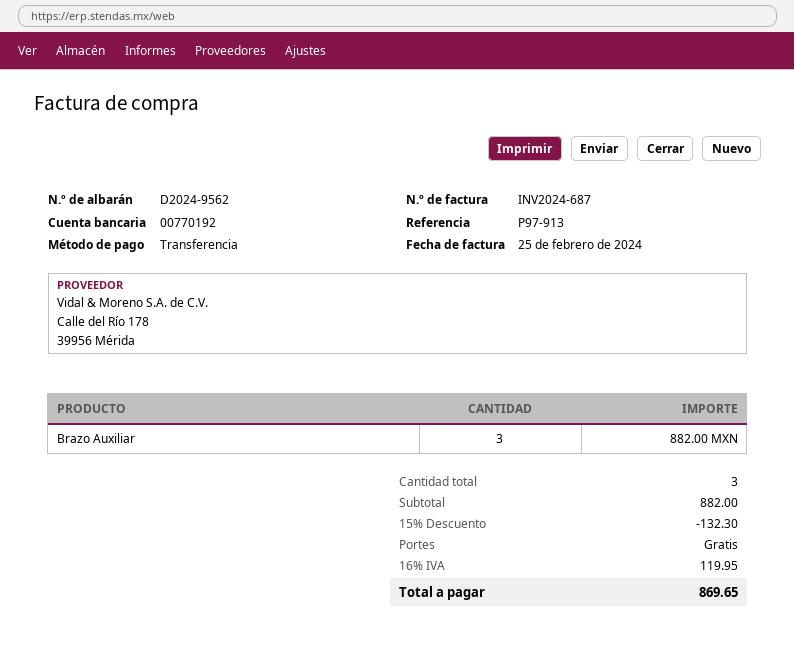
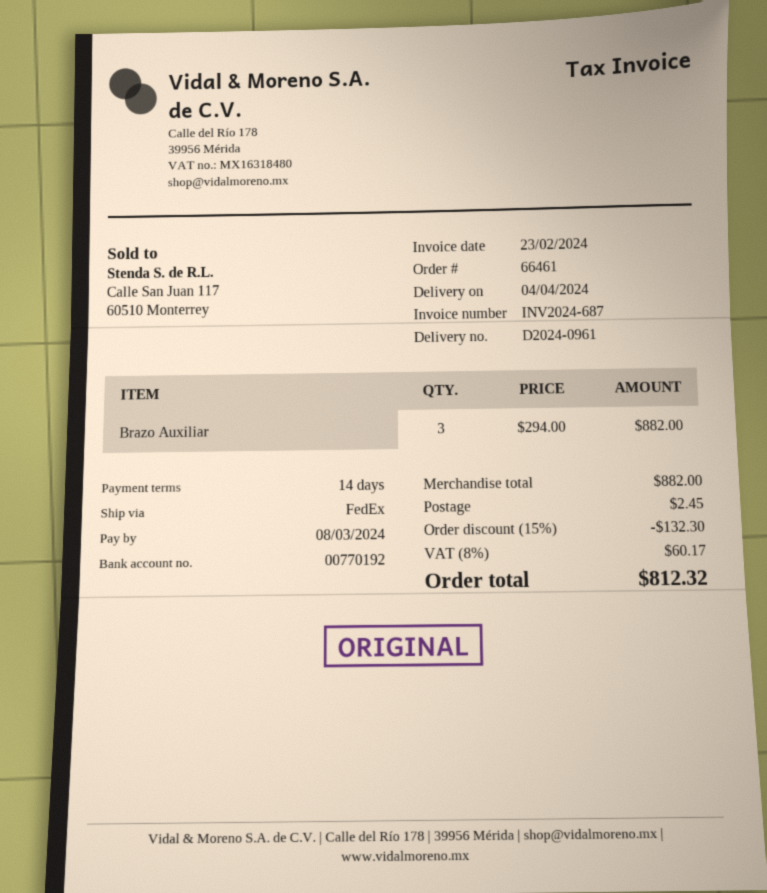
delivery note number: D2024-9562 -> D2024-0961
invoice date: 2024-02-25 -> 2024-02-23
shipping: 0.00 -> 2.45
tax: 16% = 119.95 -> 8% = 60.17
total: 869.65 -> 812.32

